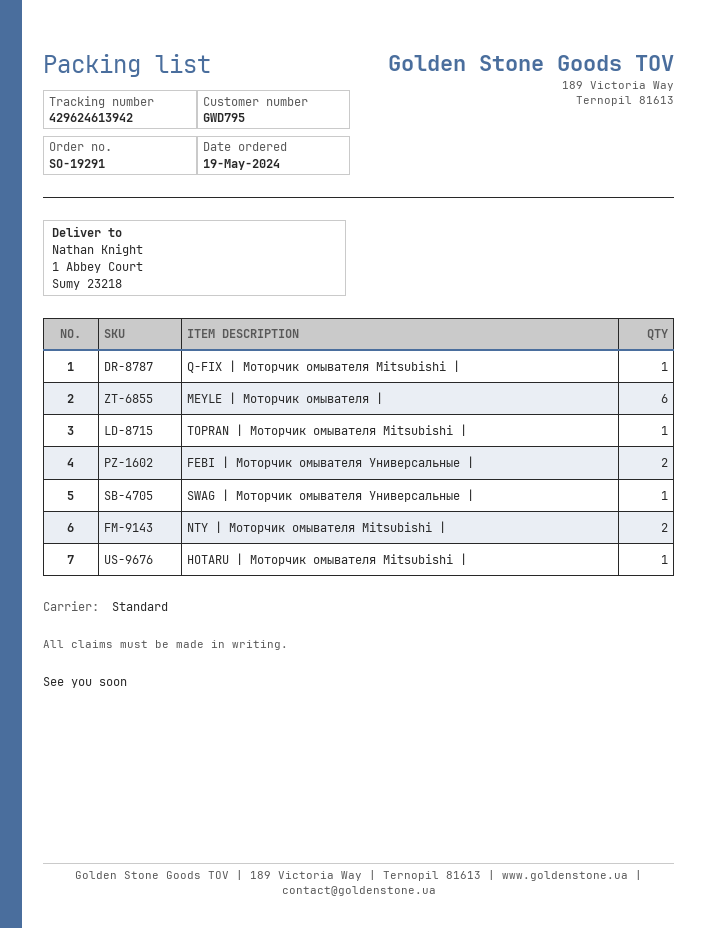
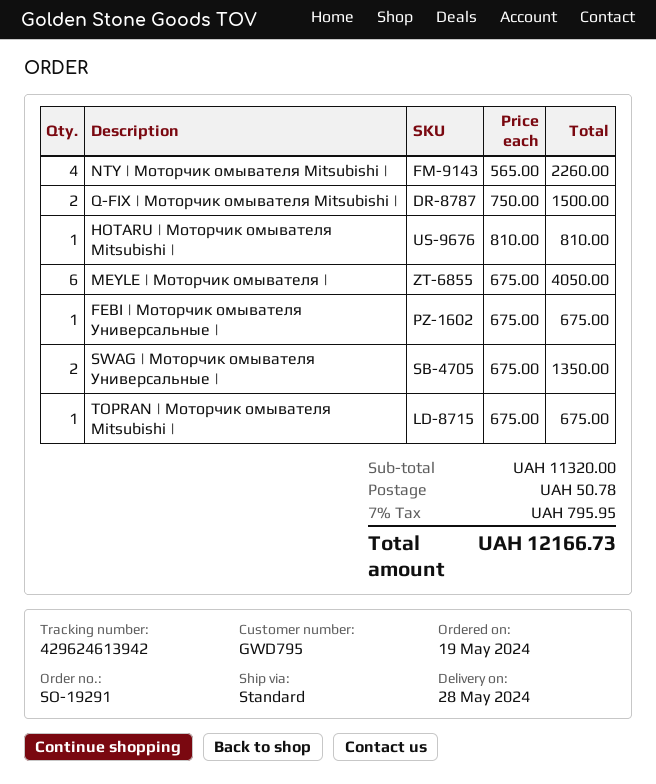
Q-FIX | Моторчик омывателя Mitsubishi |: 1 -> 2
FEBI | Моторчик омывателя Универсальные |: 2 -> 1
SWAG | Моторчик омывателя Универсальные |: 1 -> 2
NTY | Моторчик омывателя Mitsubishi |: 2 -> 4

